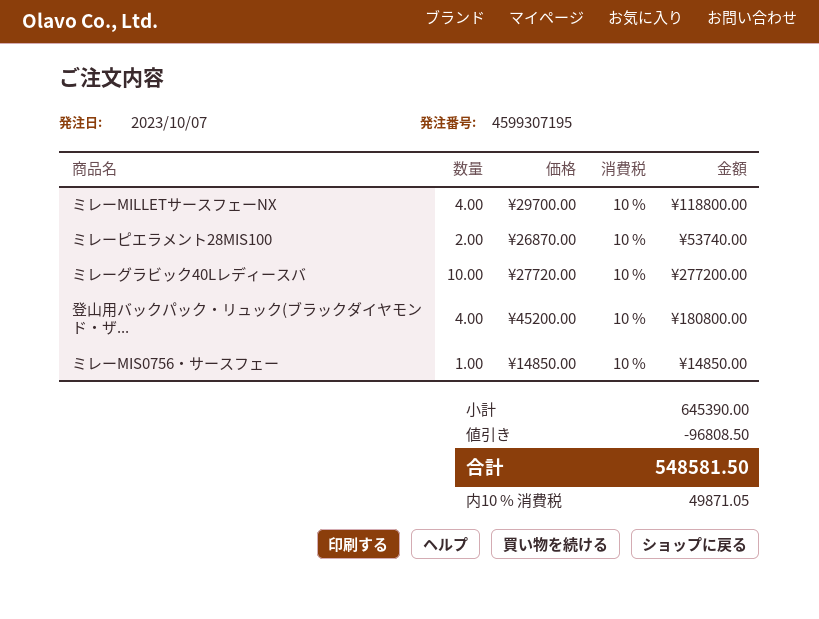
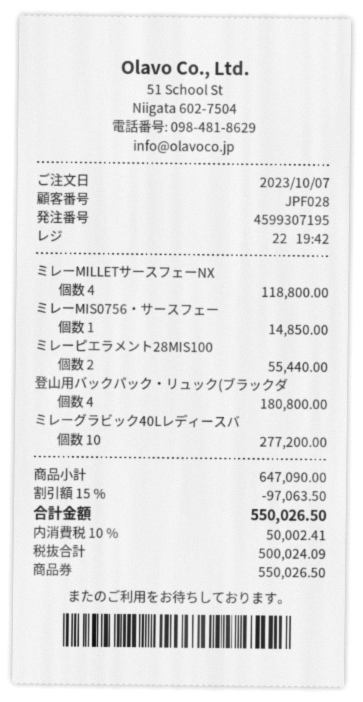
ミレーピエラメント28MIS100: 2 for 53740.00 -> 2 for 55440.00
subtotal: 645390.00 -> 647090.00
discount: 96808.50 -> 97063.50
tax: 10% = 49871.05 -> 10% = 50002.41
total: 548581.50 -> 550026.50

